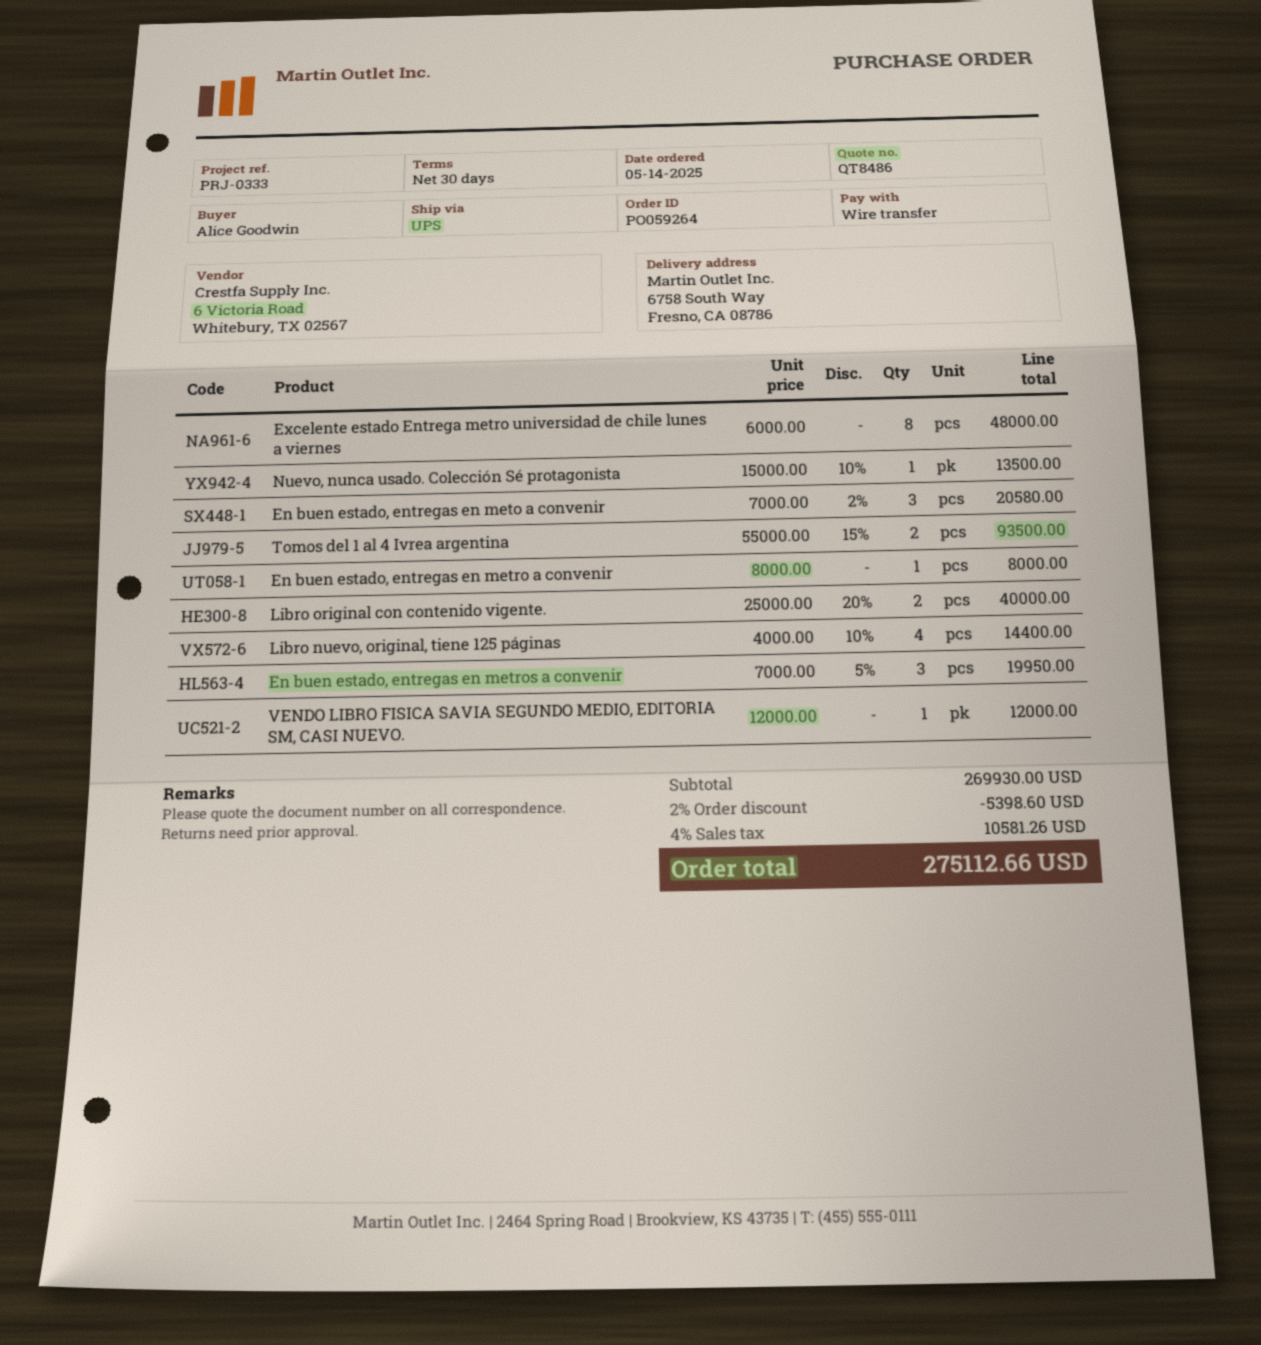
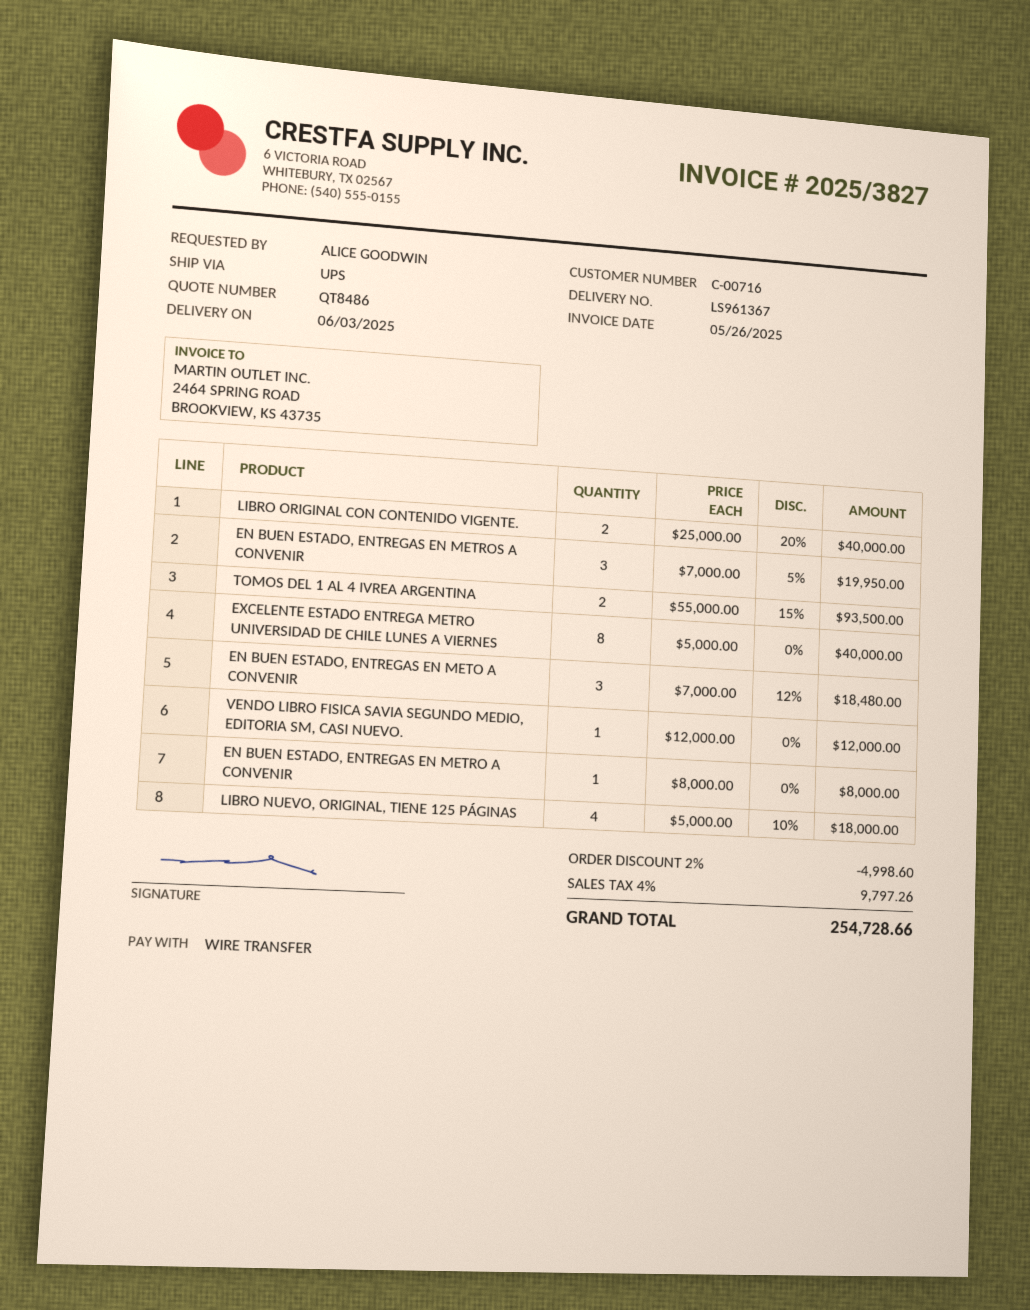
Excelente estado Entrega metro universidad de chile lunes a viernes: 8 x 6000.00 = 48000.00 -> 8 x 5000.00 = 40000.00
Nuevo, nunca usado. Colección Sé protagonista: 1 x 15000.00 - 10% = 13500.00 -> none
En buen estado, entregas en meto a convenir: 3 x 7000.00 - 2% = 20580.00 -> 3 x 7000.00 - 12% = 18480.00
Libro nuevo, original, tiene 125 páginas: 4 x 4000.00 - 10% = 14400.00 -> 4 x 5000.00 - 10% = 18000.00
discount: 2% = 5398.60 -> 2% = 4998.60
tax: 4% = 10581.26 -> 4% = 9797.26
total: 275112.66 -> 254728.66

